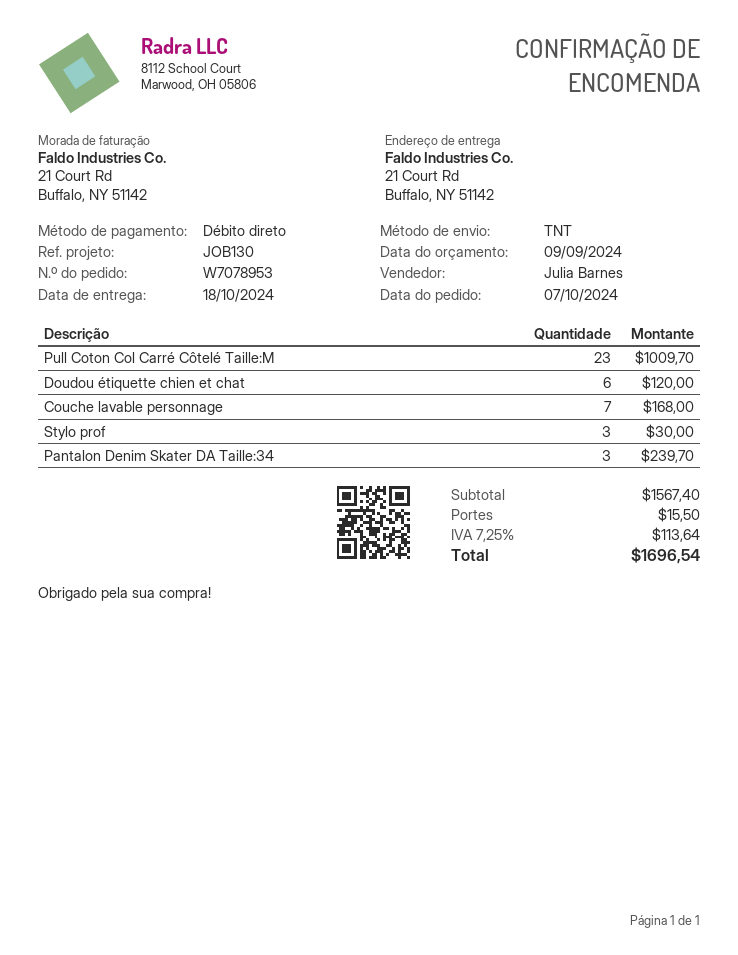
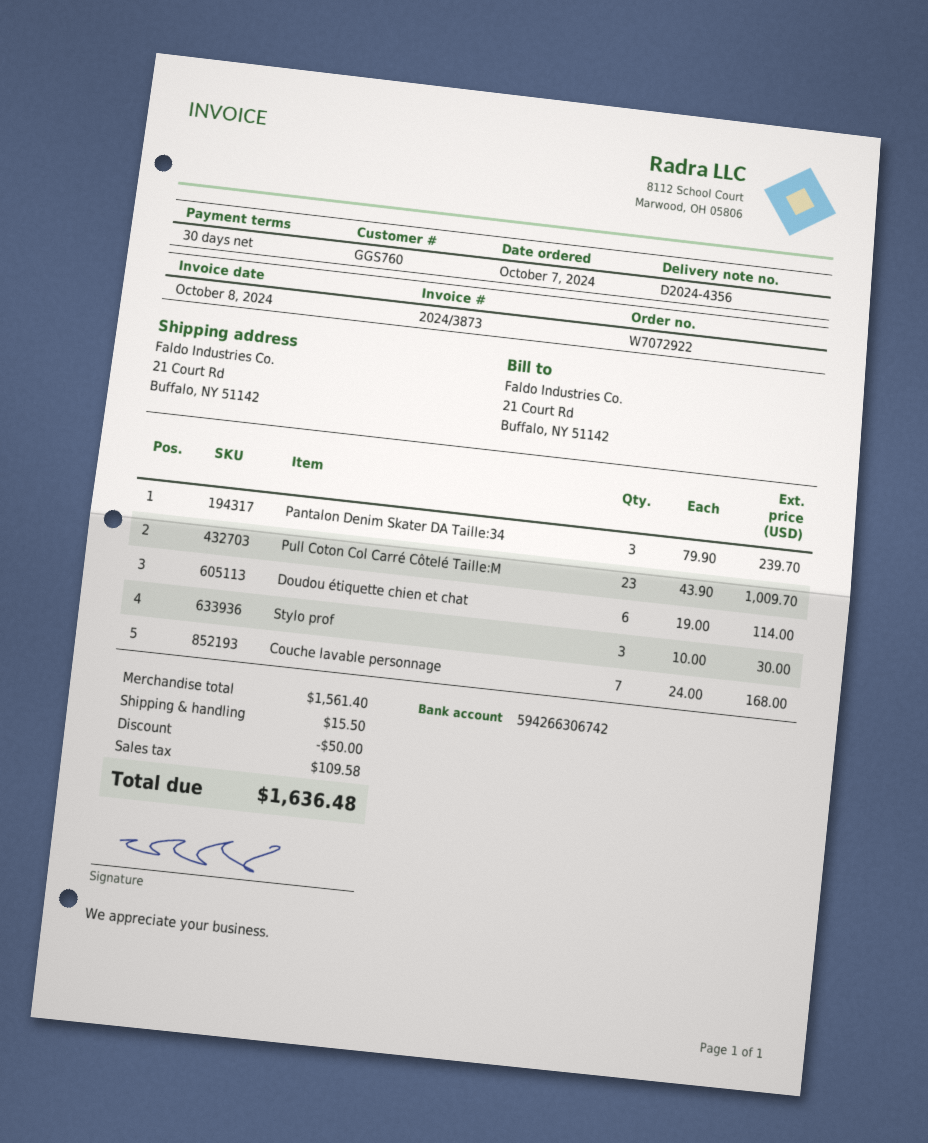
order number: W7078953 -> W7072922
Doudou étiquette chien et chat: 6 for 120.00 -> 6 for 114.00
subtotal: 1567.40 -> 1561.40
discount: none -> 50.00
tax: 113.64 -> 109.58
total: 1696.54 -> 1636.48

